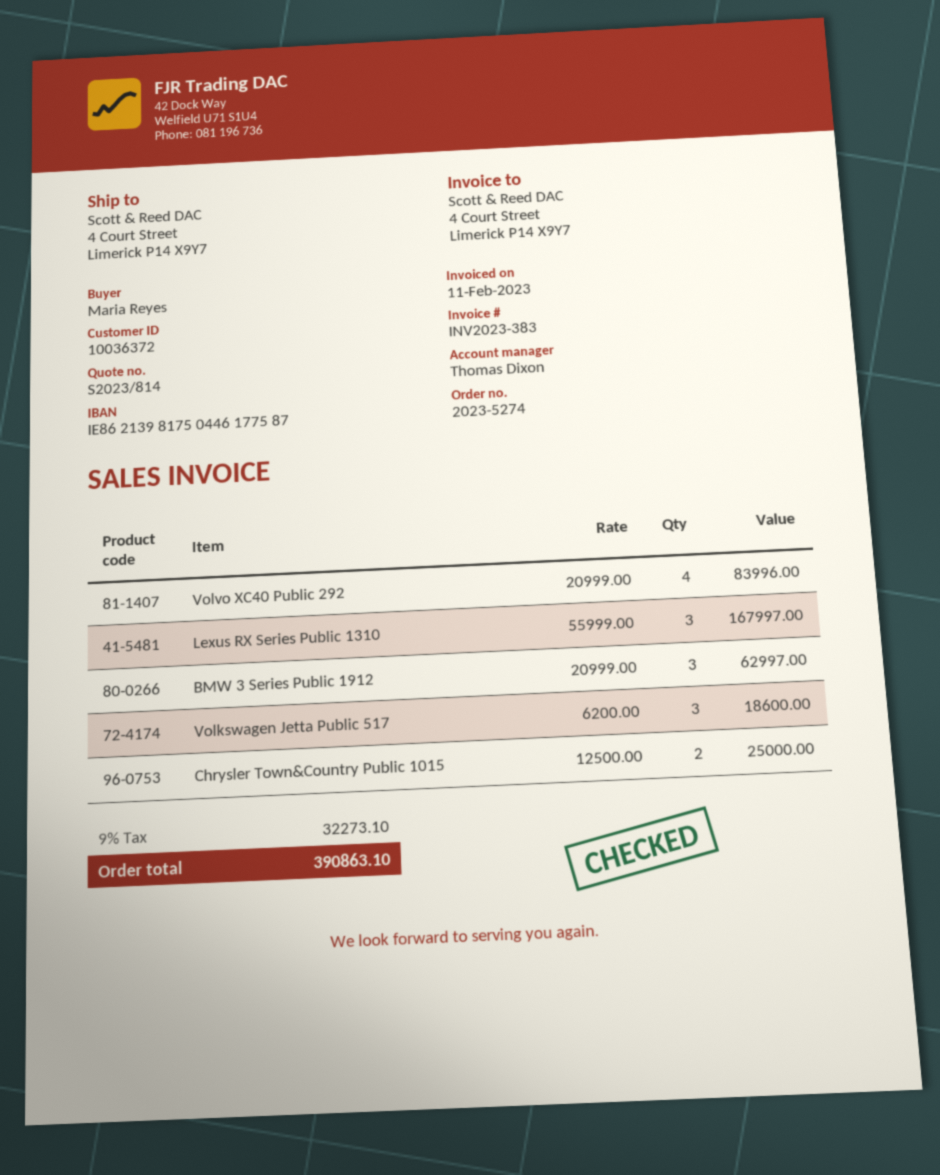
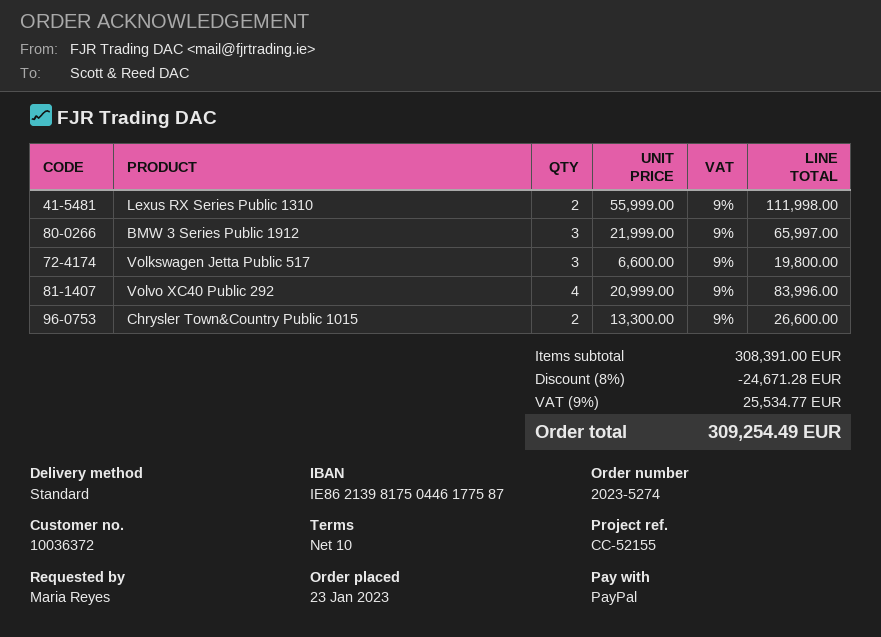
Lexus RX Series Public 1310: 3 x 55999.00 = 167997.00 -> 2 x 55999.00 = 111998.00
BMW 3 Series Public 1912: 3 x 20999.00 = 62997.00 -> 3 x 21999.00 = 65997.00
Volkswagen Jetta Public 517: 3 x 6200.00 = 18600.00 -> 3 x 6600.00 = 19800.00
Chrysler Town&Country Public 1015: 2 x 12500.00 = 25000.00 -> 2 x 13300.00 = 26600.00
discount: none -> 8% = 24671.28
tax: 9% = 32273.10 -> 9% = 25534.77
total: 390863.10 -> 309254.49

